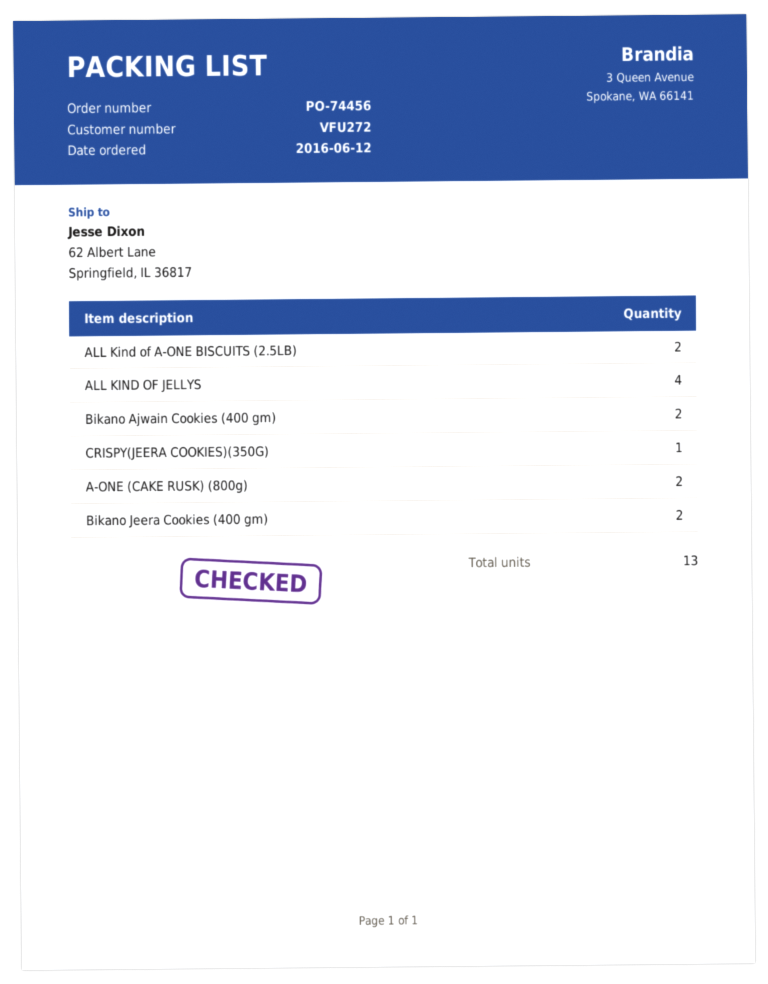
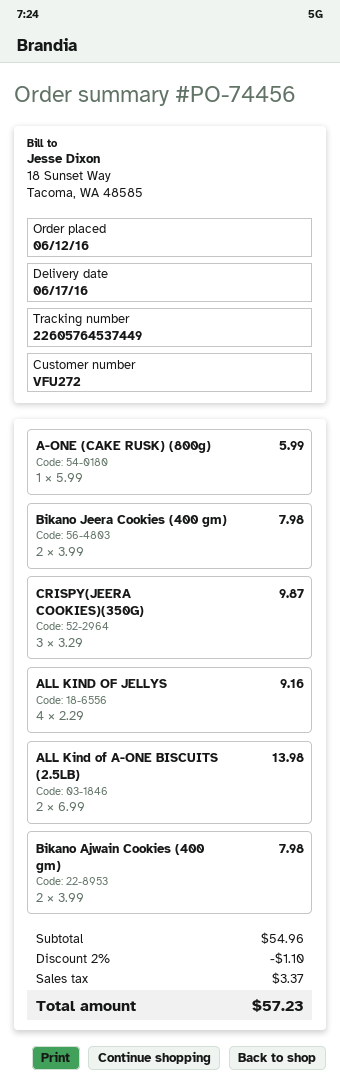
CRISPY(JEERA COOKIES)(350G): 1 -> 3
A-ONE (CAKE RUSK) (800g): 2 -> 1

